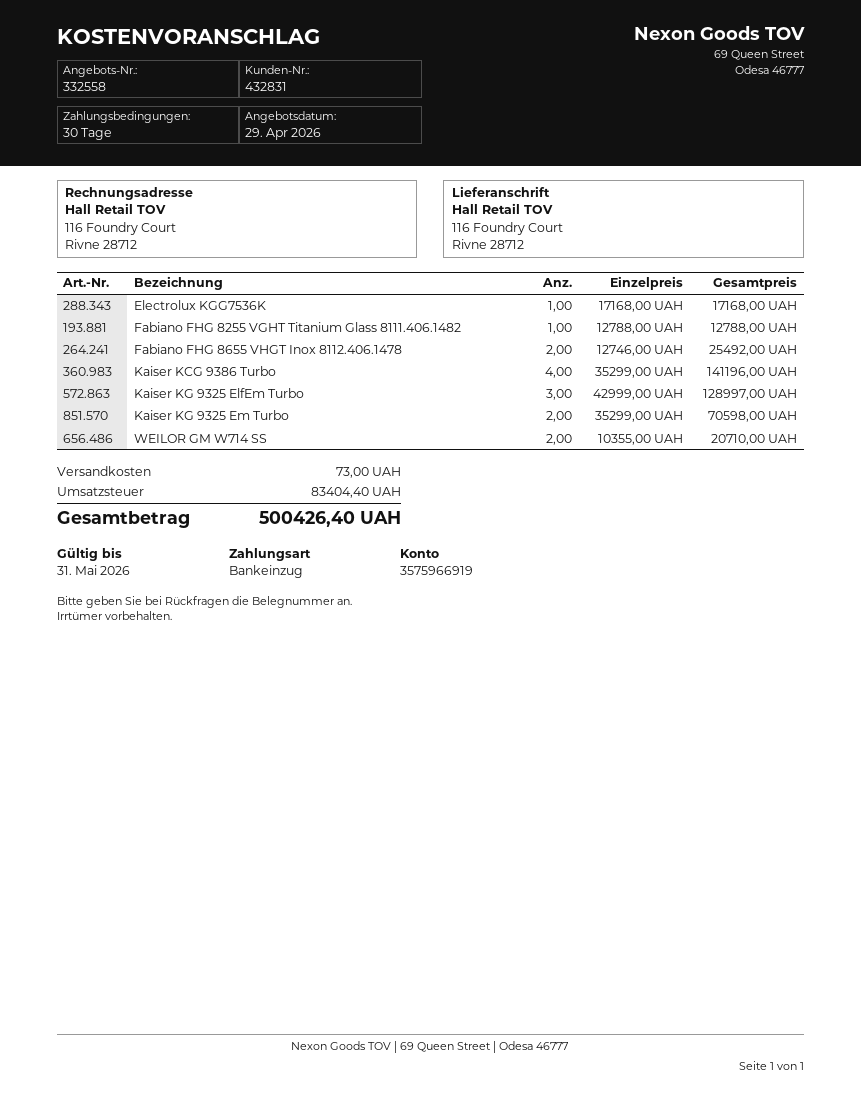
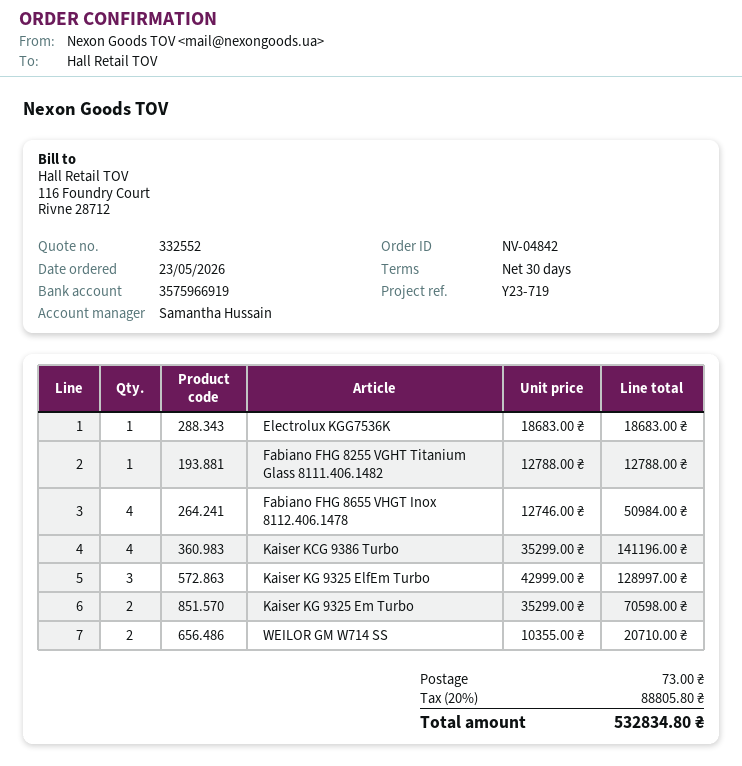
quote number: 332558 -> 332552
Electrolux KGG7536K: 1 x 17168.00 = 17168.00 -> 1 x 18683.00 = 18683.00
Fabiano FHG 8655 VHGT Inox 8112.406.1478: 2 x 12746.00 = 25492.00 -> 4 x 12746.00 = 50984.00
tax: 83404.40 -> 88805.80
total: 500426.40 -> 532834.80

